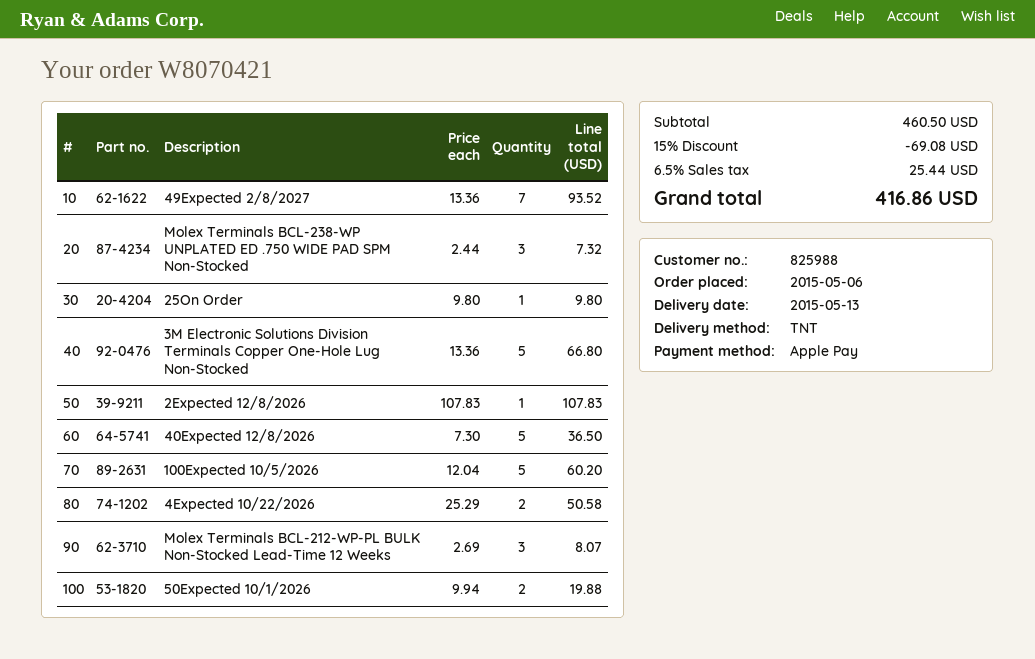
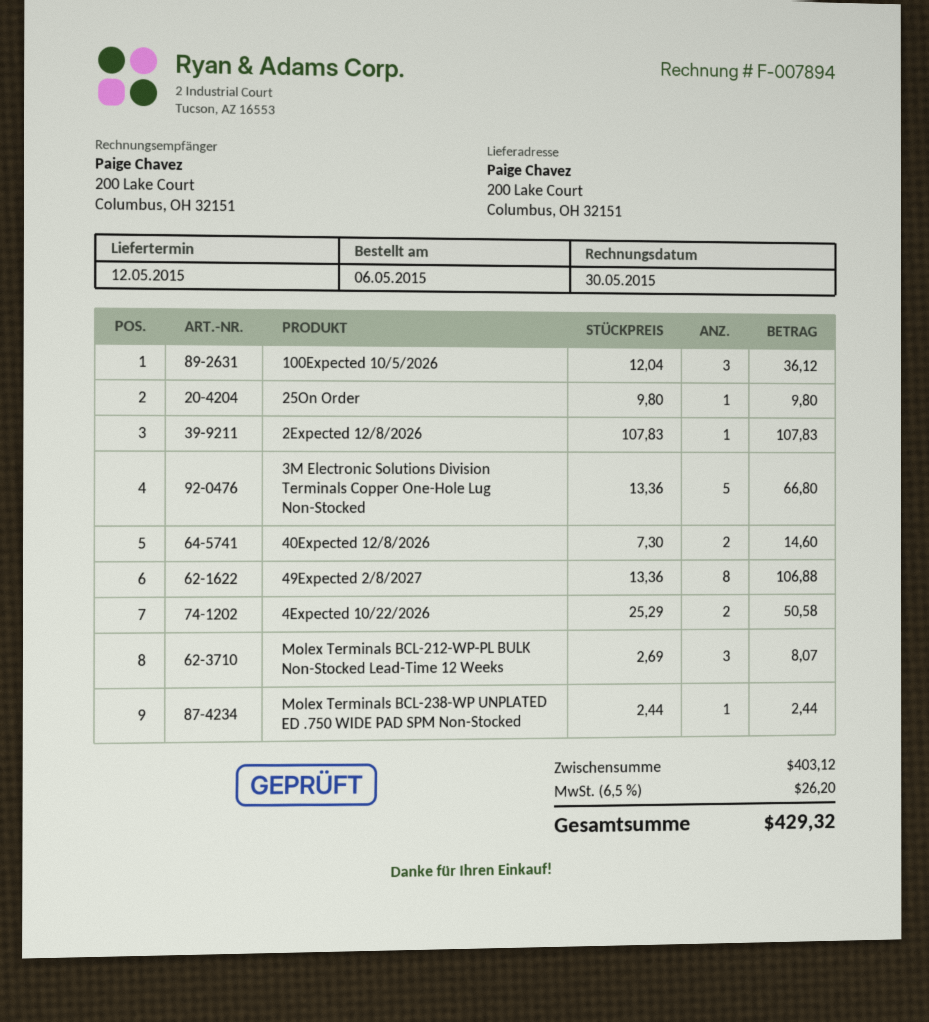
delivery date: 2015-05-13 -> 2015-05-12
49Expected 2/8/2027: 7 x 13.36 = 93.52 -> 8 x 13.36 = 106.88
Molex Terminals BCL-238-WP UNPLATED ED .750 WIDE PAD SPM Non-Stocked: 3 x 2.44 = 7.32 -> 1 x 2.44 = 2.44
40Expected 12/8/2026: 5 x 7.30 = 36.50 -> 2 x 7.30 = 14.60
100Expected 10/5/2026: 5 x 12.04 = 60.20 -> 3 x 12.04 = 36.12
50Expected 10/1/2026: 2 x 9.94 = 19.88 -> none
subtotal: 460.50 -> 403.12
discount: 15% = 69.08 -> none
tax: 6.5% = 25.44 -> 6.5% = 26.20
total: 416.86 -> 429.32

